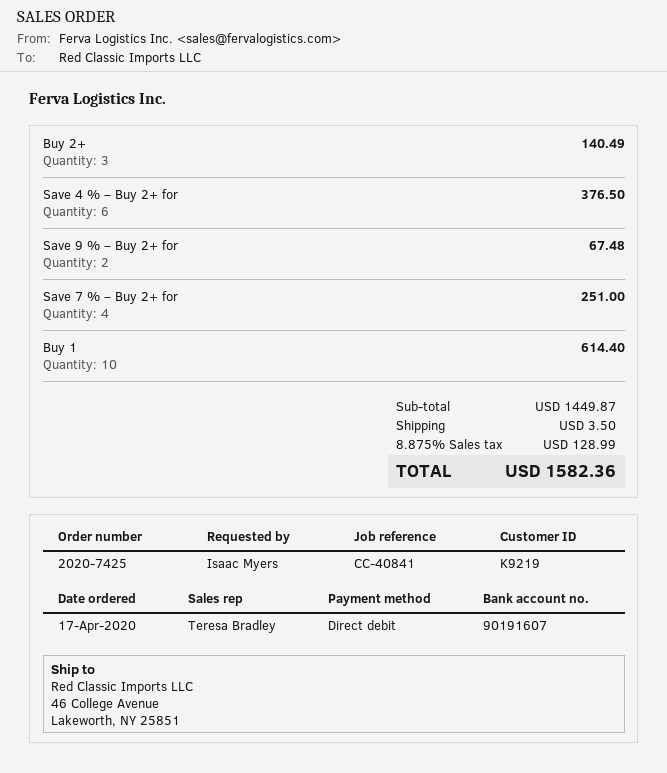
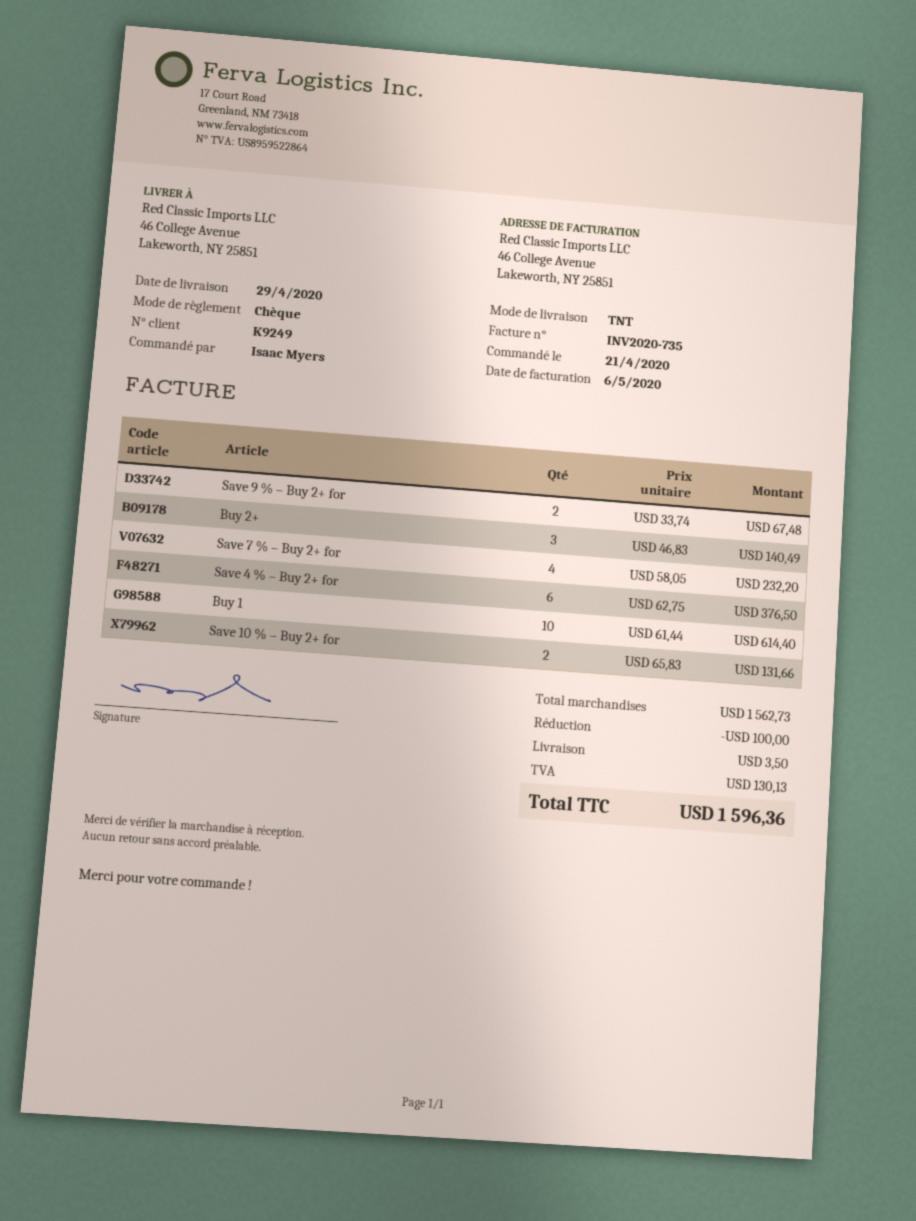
order date: 2020-04-17 -> 2020-04-21
customer number: K9219 -> K9249
payment method: direct debit -> cheque
Save 7 % – Buy 2+ for: 4 for 251.00 -> 4 for 232.20
Save 10 % – Buy 2+ for: none -> 2 for 131.66
subtotal: 1449.87 -> 1562.73
discount: none -> 100.00
tax: 128.99 -> 130.13
total: 1582.36 -> 1596.36

